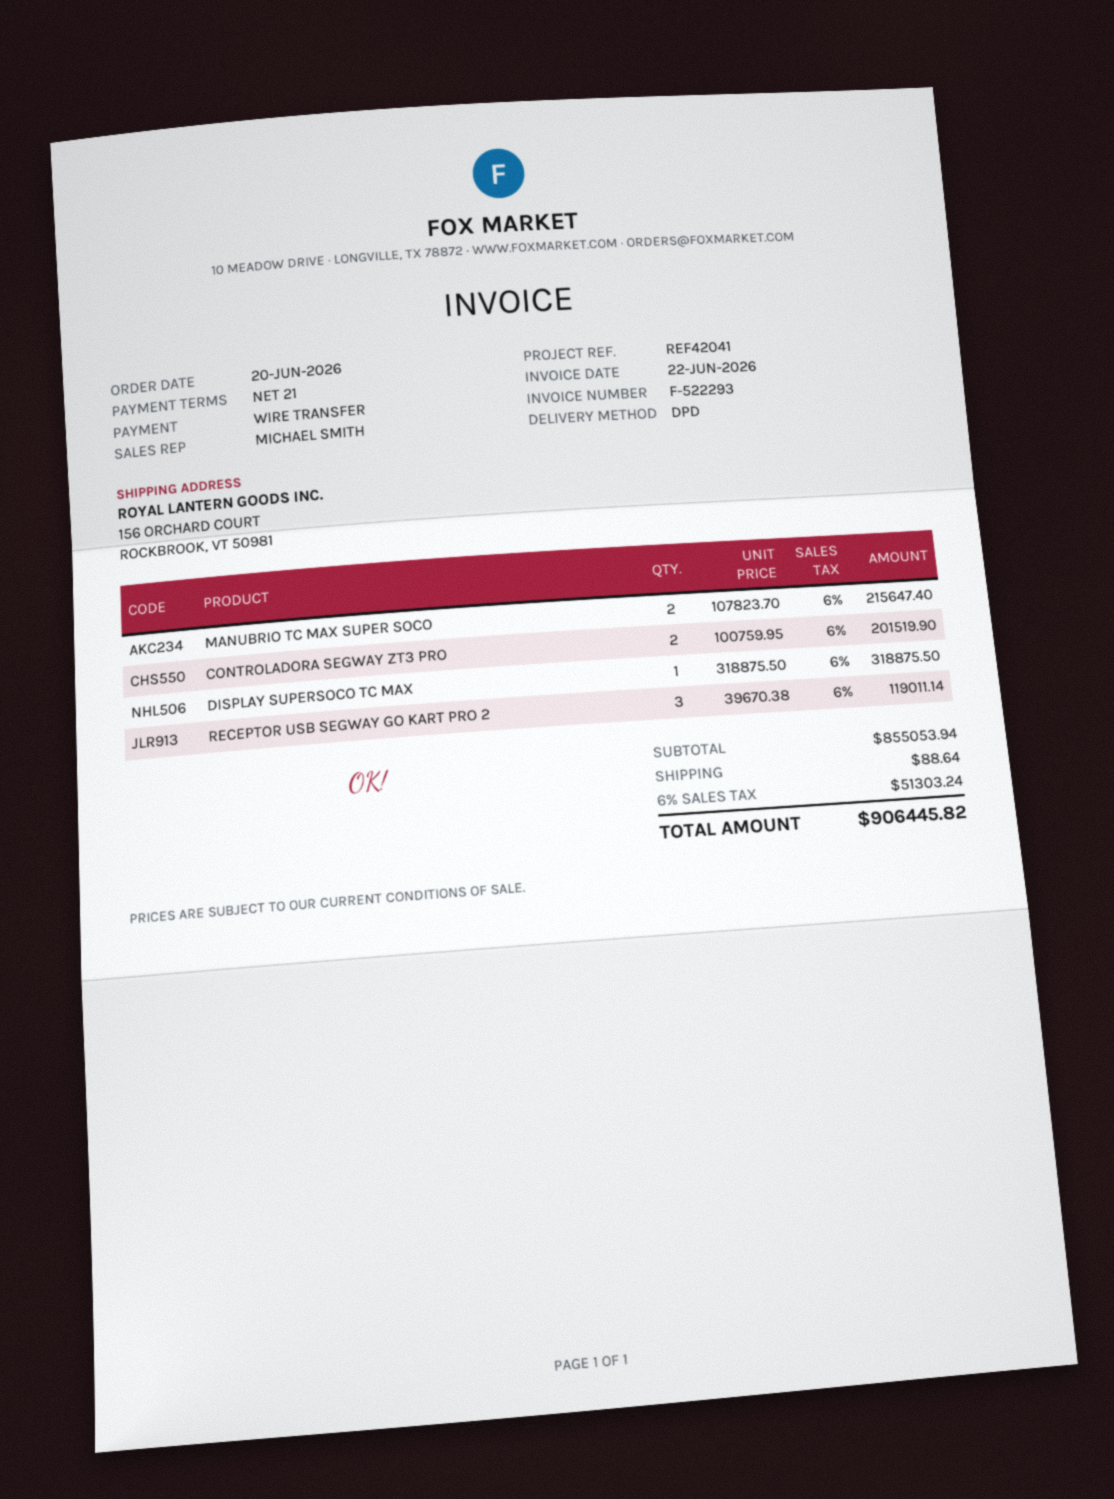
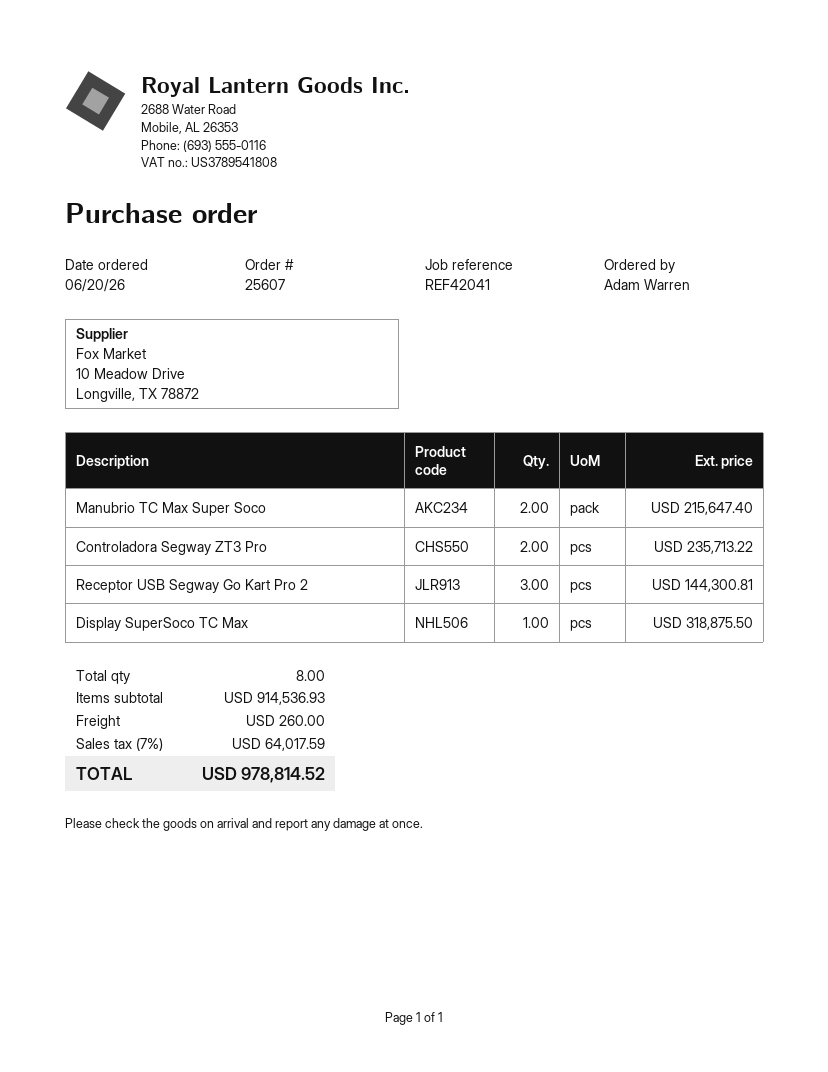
CONTROLADORA SEGWAY ZT3 PRO: 2 for 201519.90 -> 2 for 235713.22
RECEPTOR USB SEGWAY GO KART PRO 2: 3 for 119011.14 -> 3 for 144300.81
subtotal: 855053.94 -> 914536.93
shipping: 88.64 -> 260.00
tax: 6% = 51303.24 -> 7% = 64017.59
total: 906445.82 -> 978814.52

